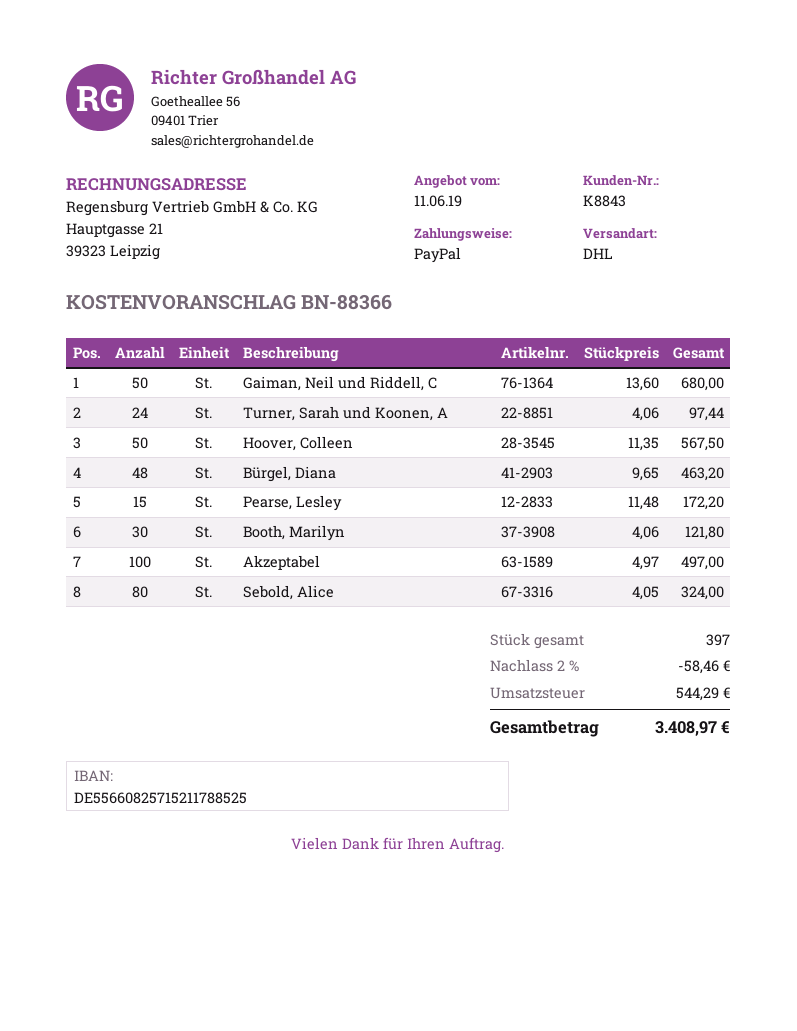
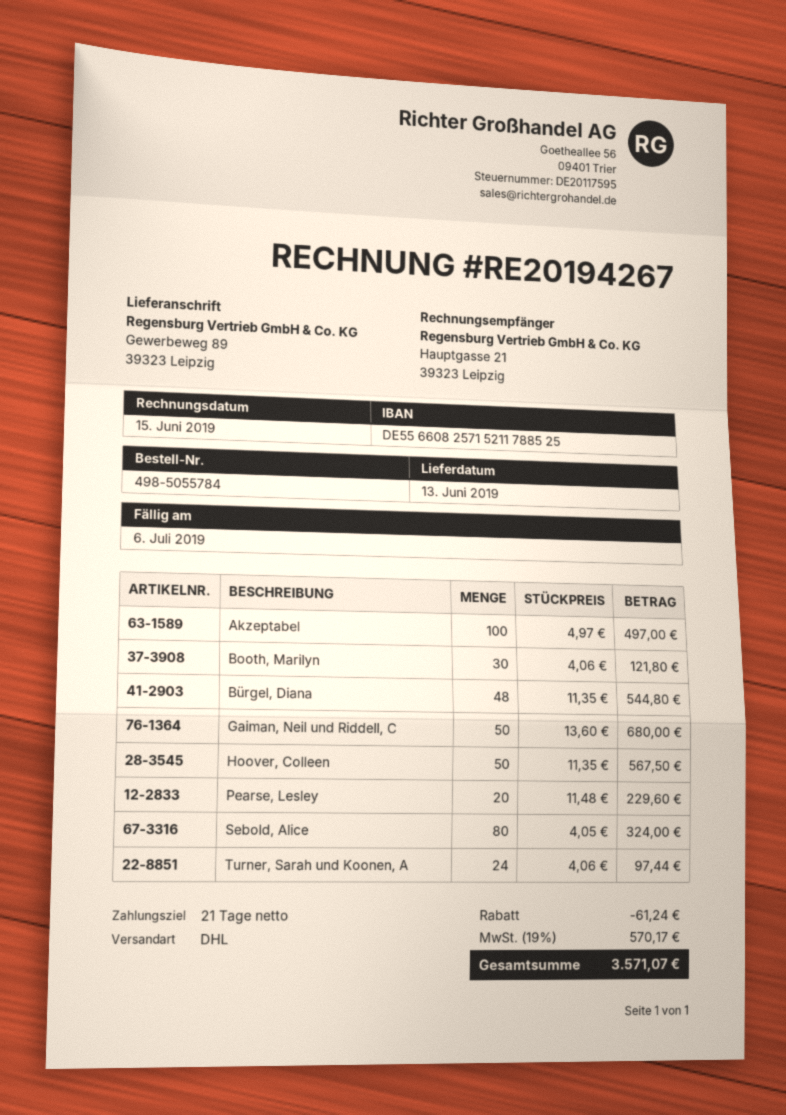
Bürgel, Diana: 48 x 9.65 = 463.20 -> 48 x 11.35 = 544.80
Pearse, Lesley: 15 x 11.48 = 172.20 -> 20 x 11.48 = 229.60
discount: 58.46 -> 61.24
tax: 544.29 -> 570.17
total: 3408.97 -> 3571.07

